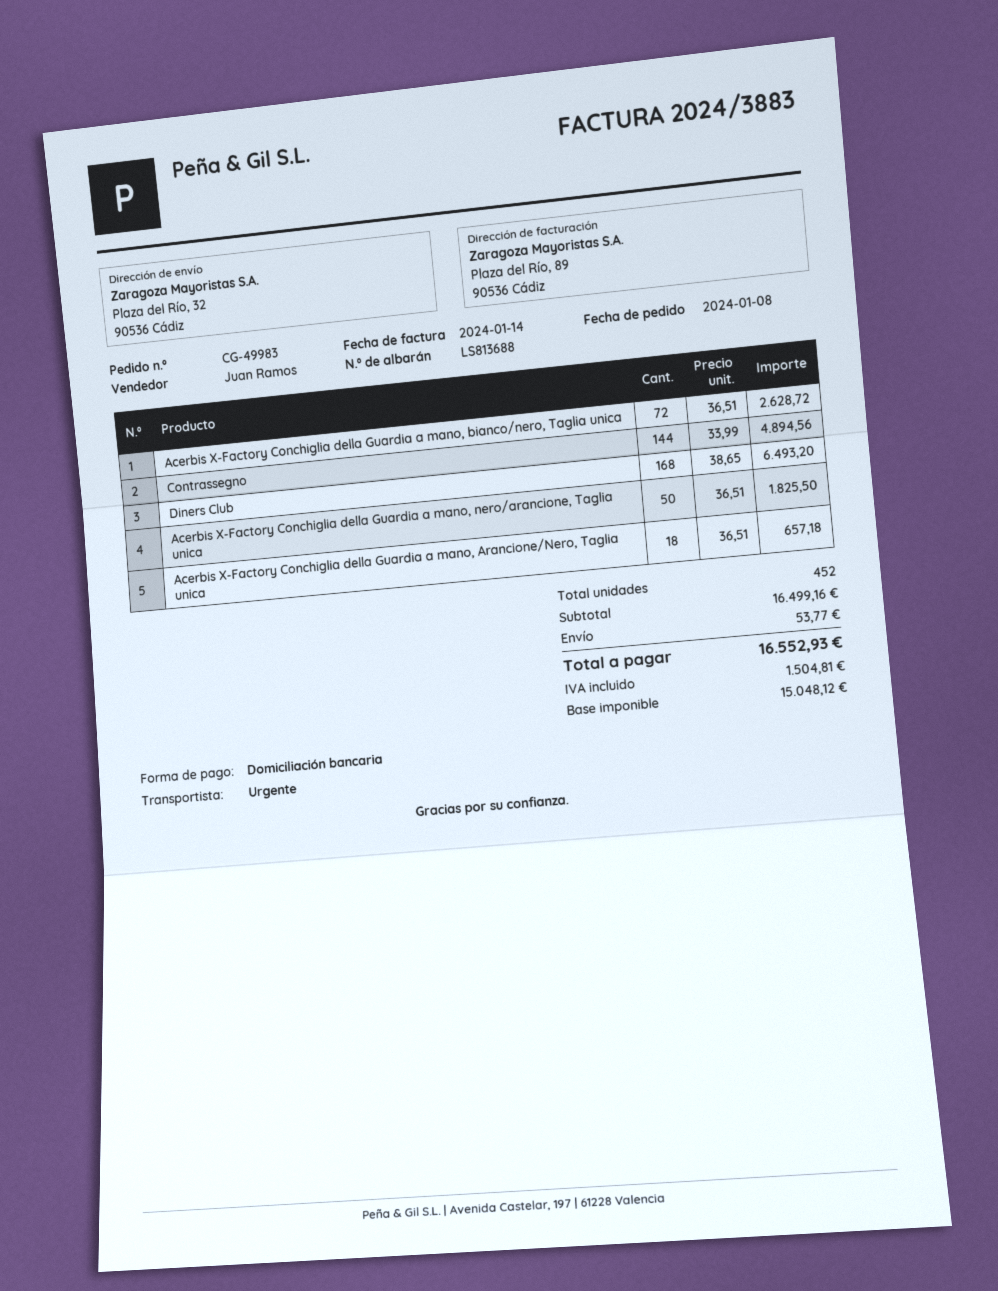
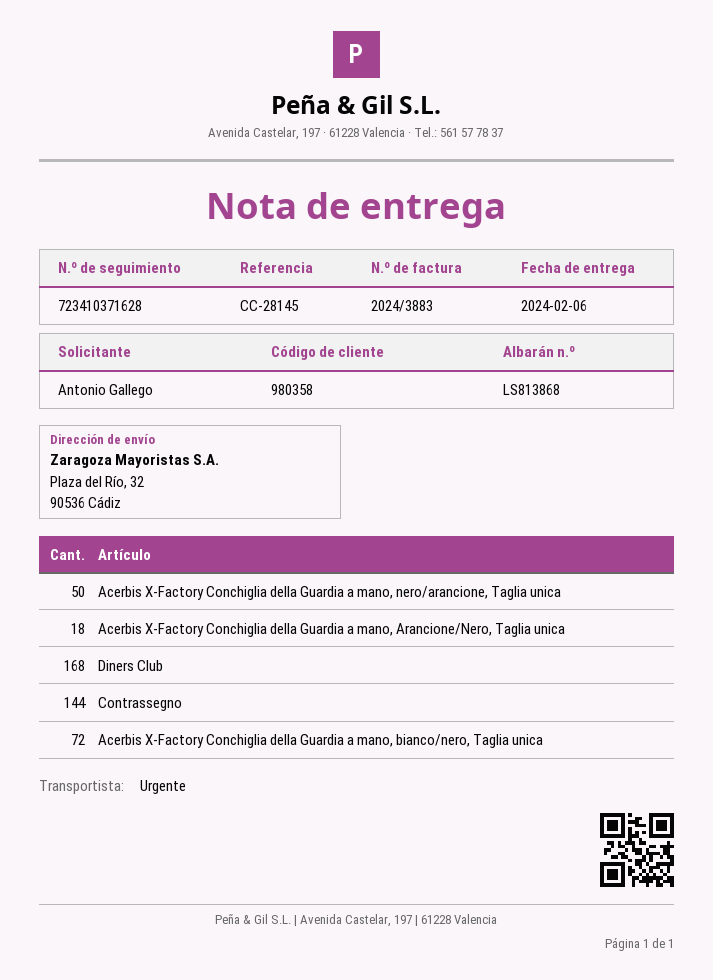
delivery note number: LS813688 -> LS813868

